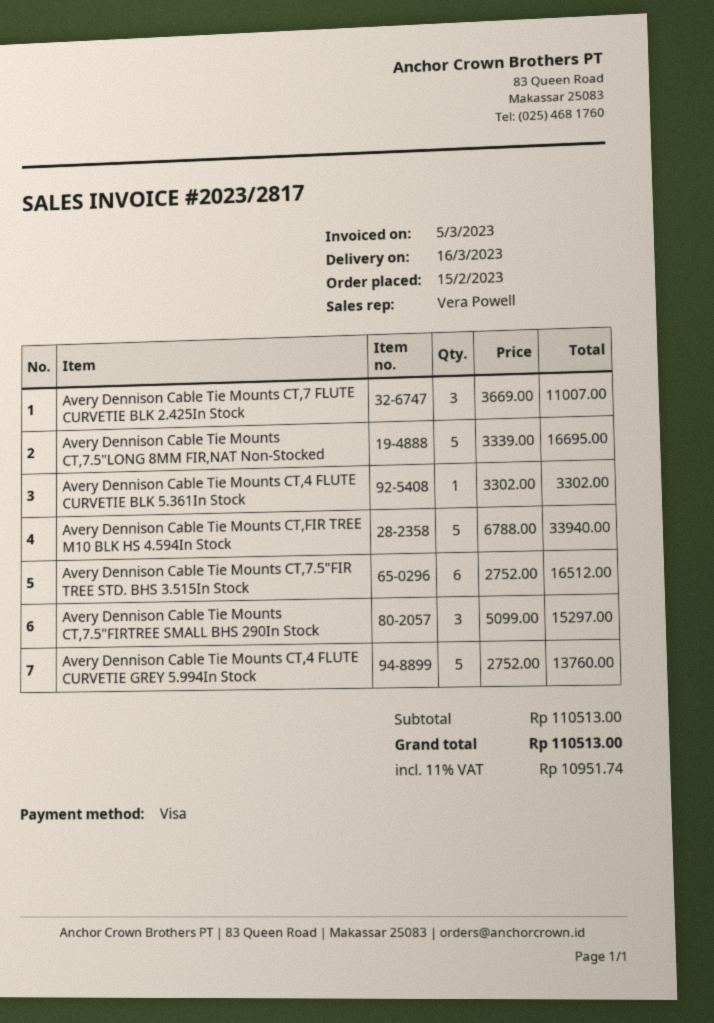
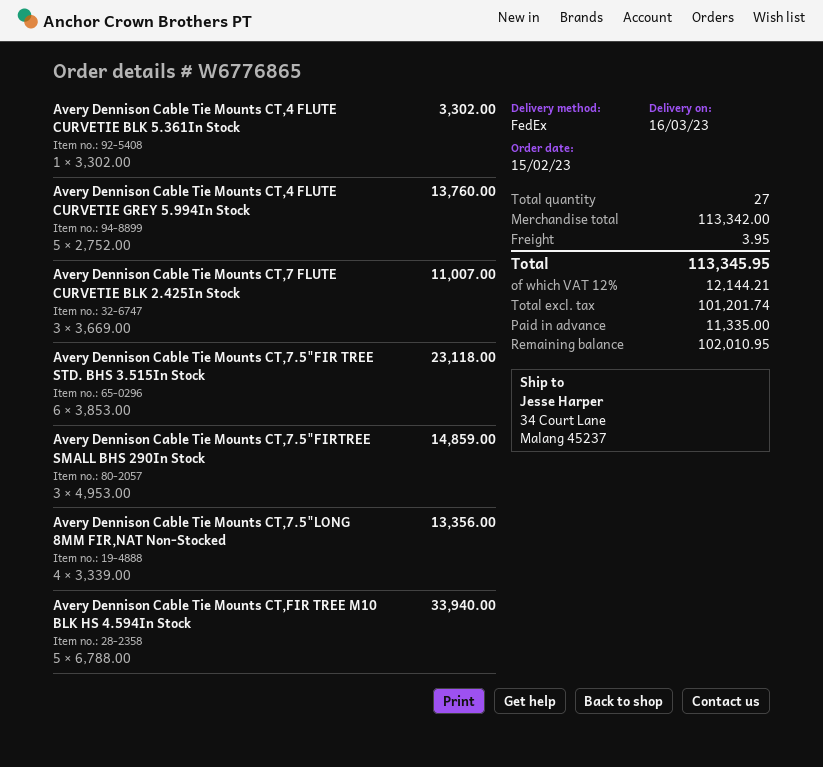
Avery Dennison Cable Tie Mounts CT,7.5"LONG 8MM FIR,NAT Non-Stocked: 5 x 3339.00 = 16695.00 -> 4 x 3339.00 = 13356.00
Avery Dennison Cable Tie Mounts CT,7.5"FIR TREE STD. BHS 3.515In Stock: 6 x 2752.00 = 16512.00 -> 6 x 3853.00 = 23118.00
Avery Dennison Cable Tie Mounts CT,7.5"FIRTREE SMALL BHS 290In Stock: 3 x 5099.00 = 15297.00 -> 3 x 4953.00 = 14859.00
subtotal: 110513.00 -> 113342.00
shipping: none -> 3.95
tax: 11% = 10951.74 -> 12% = 12144.21
total: 110513.00 -> 113345.95

